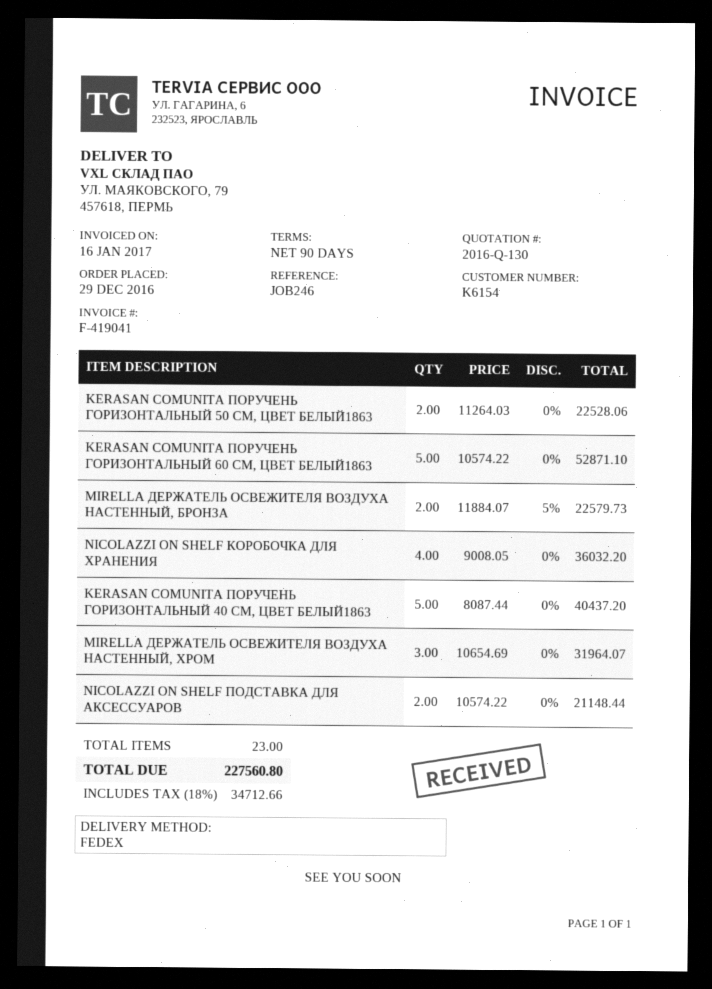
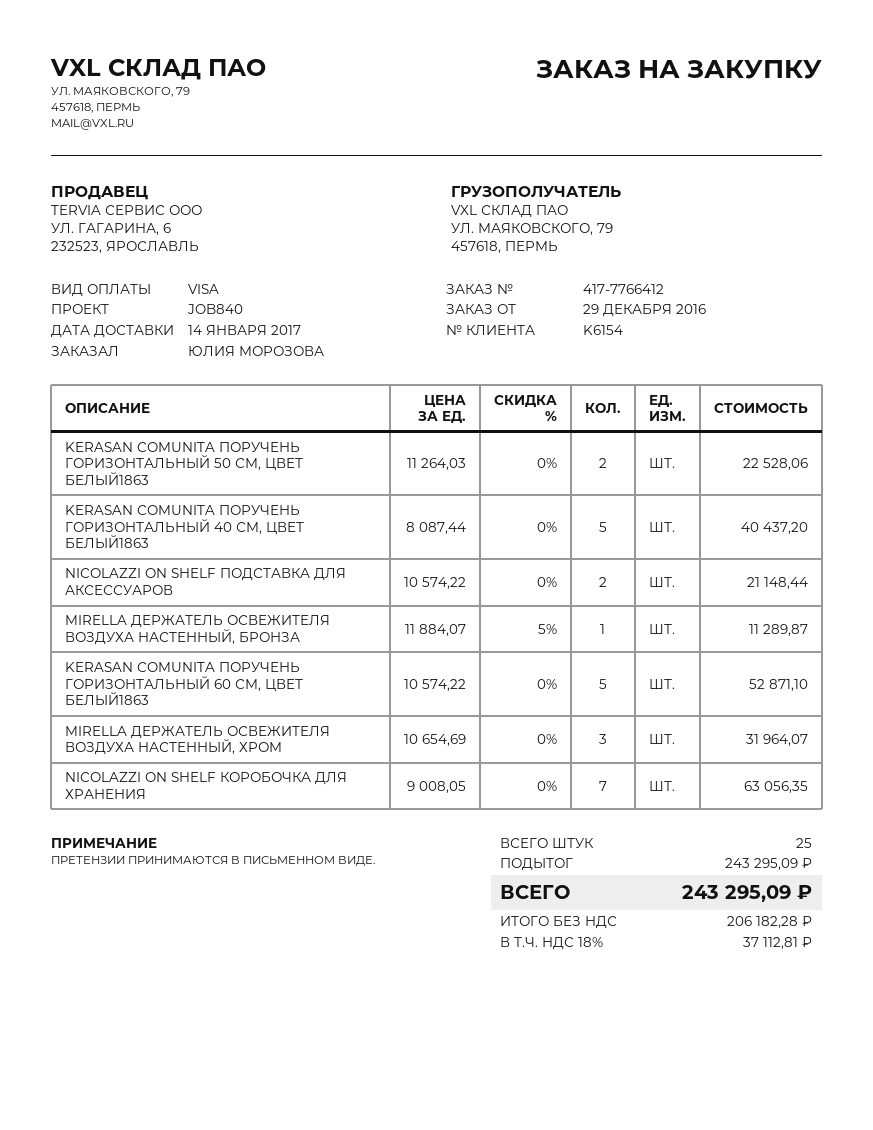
reference: JOB246 -> JOB840
MIRELLA ДЕРЖАТЕЛЬ ОСВЕЖИТЕЛЯ ВОЗДУХА НАСТЕННЫЙ, БРОНЗА: 2 x 11884.07 - 5% = 22579.73 -> 1 x 11884.07 - 5% = 11289.87
NICOLAZZI ON SHELF КОРОБОЧКА ДЛЯ ХРАНЕНИЯ: 4 x 9008.05 = 36032.20 -> 7 x 9008.05 = 63056.35
total quantity: 23 -> 25
tax: 18% = 34712.66 -> 18% = 37112.81
total: 227560.80 -> 243295.09

